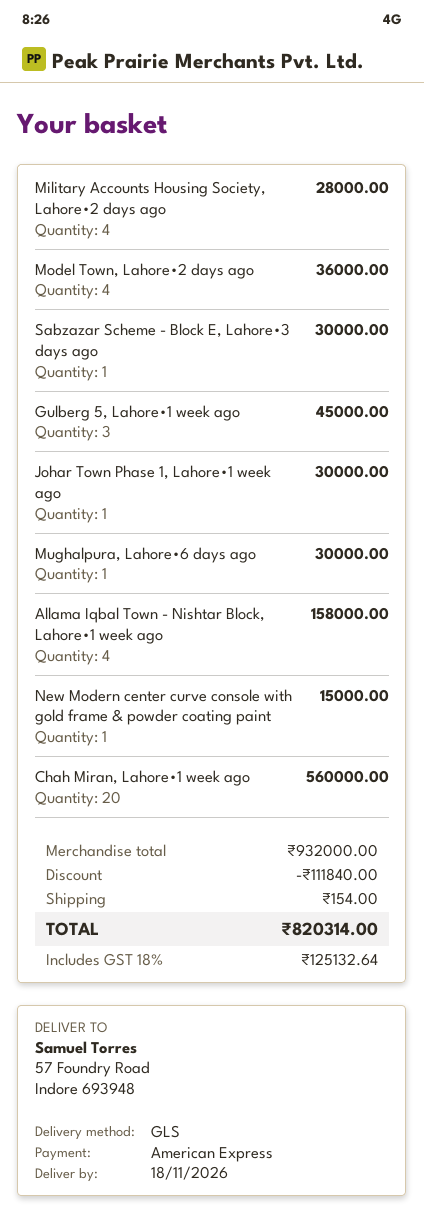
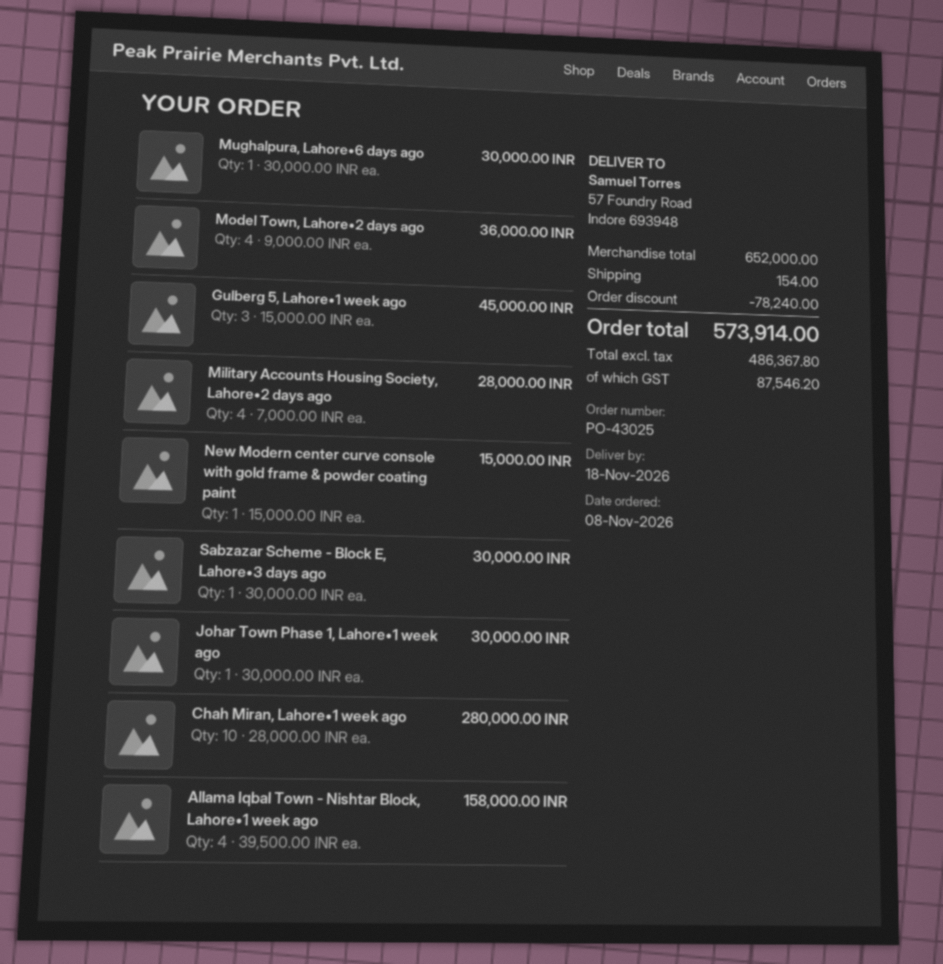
Chah Miran, Lahore•1 week ago: 20 for 560000.00 -> 10 for 280000.00
subtotal: 932000.00 -> 652000.00
discount: 111840.00 -> 78240.00
tax: 125132.64 -> 87546.20
total: 820314.00 -> 573914.00

